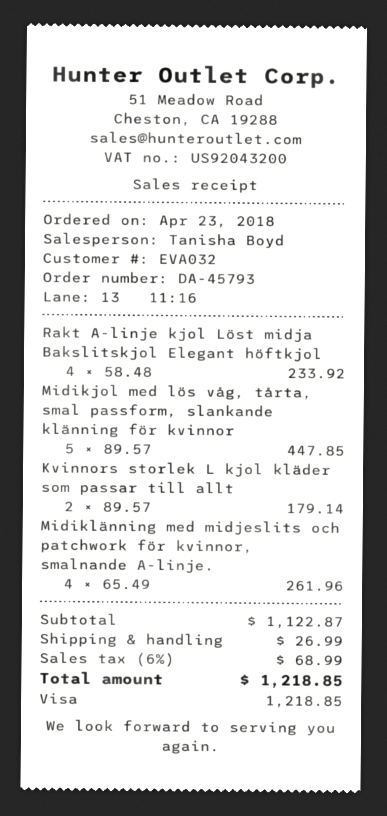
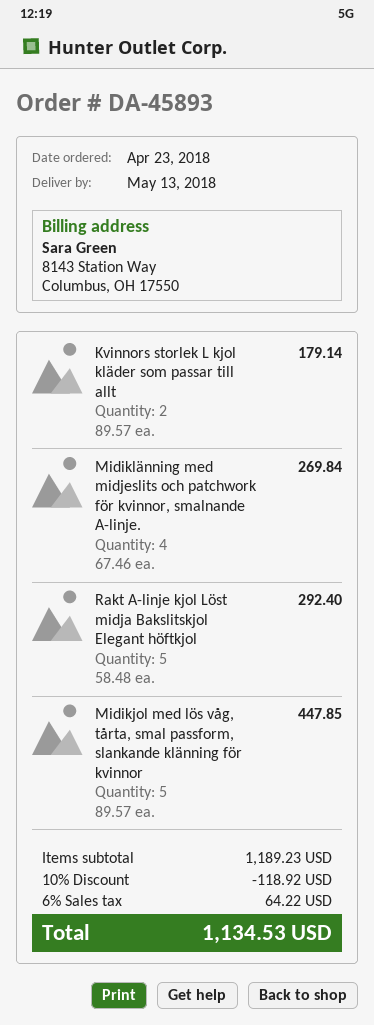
order number: DA-45793 -> DA-45893
Rakt A-linje kjol Löst midja Bakslitskjol Elegant höftkjol: 4 x 58.48 = 233.92 -> 5 x 58.48 = 292.40
Midiklänning med midjeslits och patchwork för kvinnor, smalnande A-linje.: 4 x 65.49 = 261.96 -> 4 x 67.46 = 269.84
subtotal: 1122.87 -> 1189.23
discount: none -> 10% = 118.92
shipping: 26.99 -> none
tax: 6% = 68.99 -> 6% = 64.22
total: 1218.85 -> 1134.53

